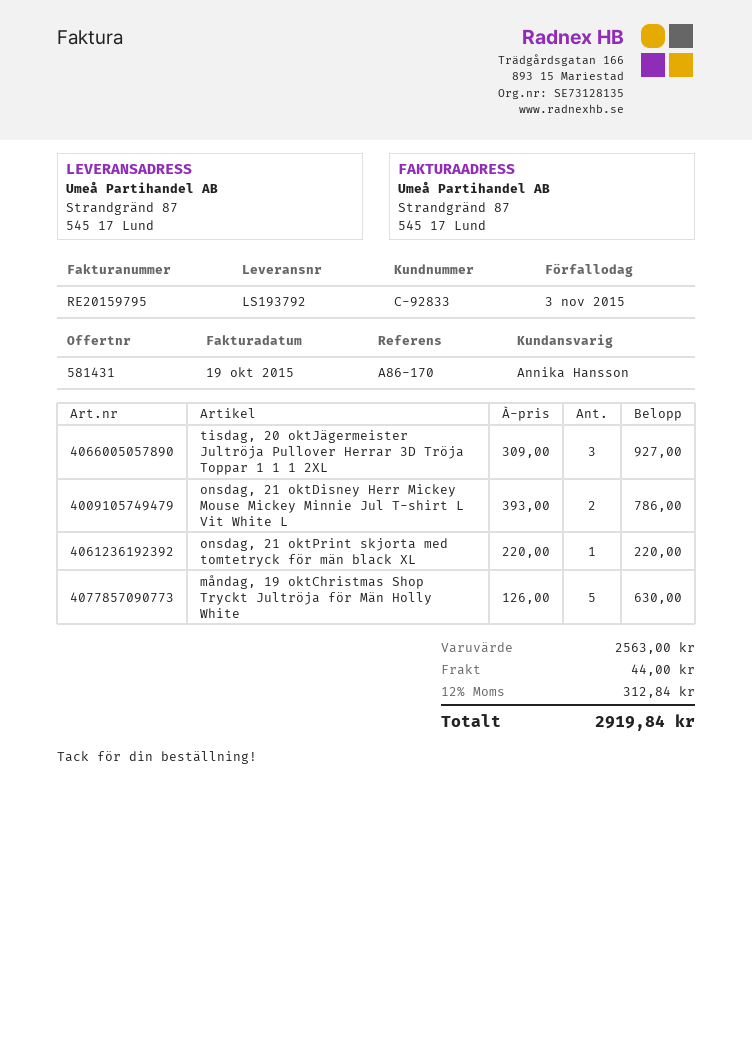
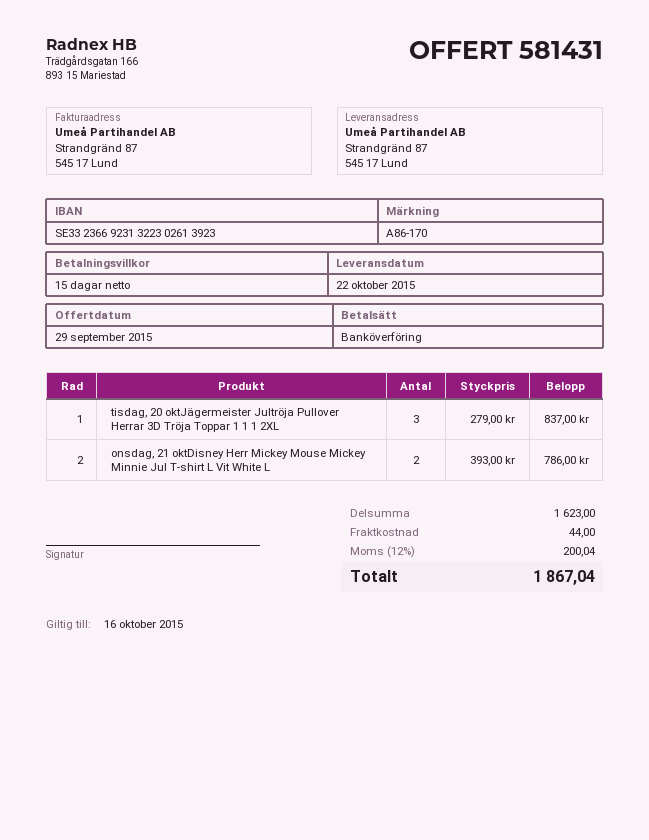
tisdag, 20 oktJägermeister Jultröja Pullover Herrar 3D Tröja Toppar 1 1 1 2XL: 3 x 309.00 = 927.00 -> 3 x 279.00 = 837.00
onsdag, 21 oktPrint skjorta med tomtetryck för män black XL: 1 x 220.00 = 220.00 -> none
måndag, 19 oktChristmas Shop Tryckt Jultröja för Män Holly White: 5 x 126.00 = 630.00 -> none
subtotal: 2563.00 -> 1623.00
tax: 12% = 312.84 -> 12% = 200.04
total: 2919.84 -> 1867.04

